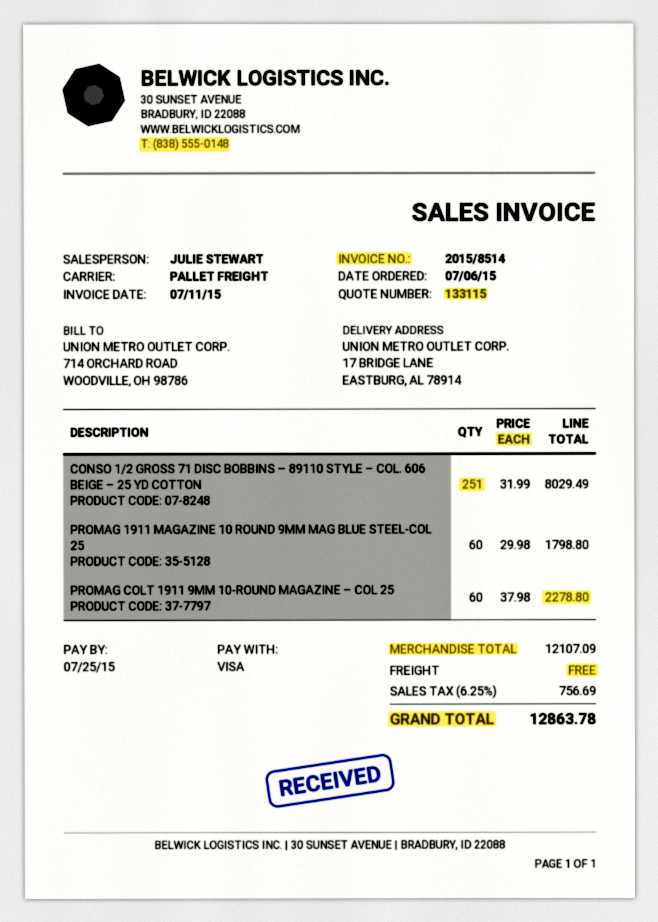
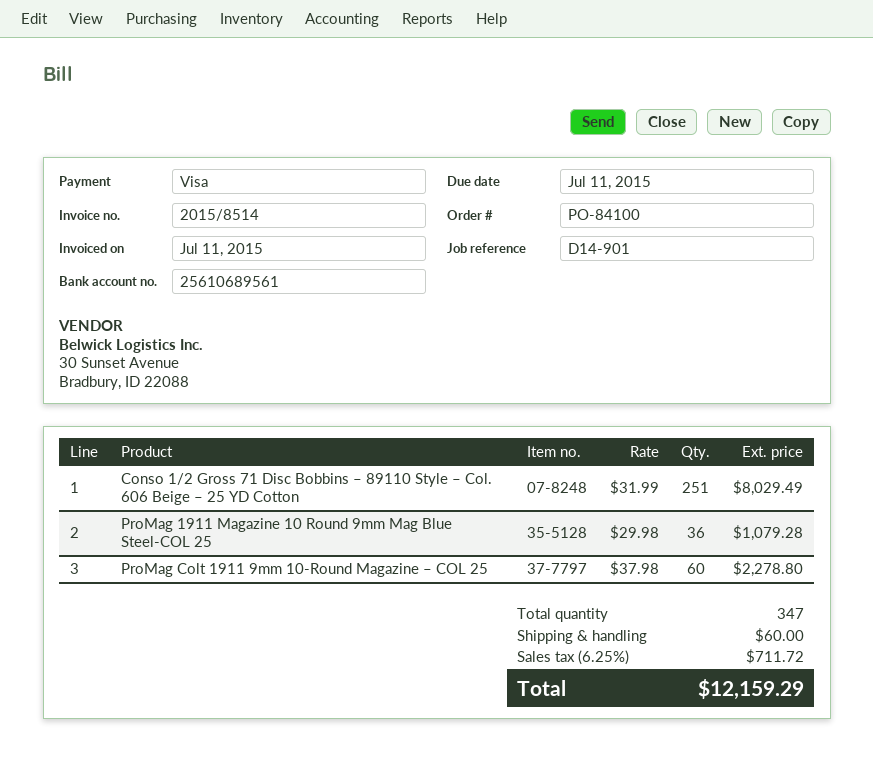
due date: 2015-07-25 -> 2015-07-11
PROMAG 1911 MAGAZINE 10 ROUND 9MM MAG BLUE STEEL-COL 25: 60 x 29.98 = 1798.80 -> 36 x 29.98 = 1079.28
shipping: 0.00 -> 60.00
tax: 6.25% = 756.69 -> 6.25% = 711.72
total: 12863.78 -> 12159.29

